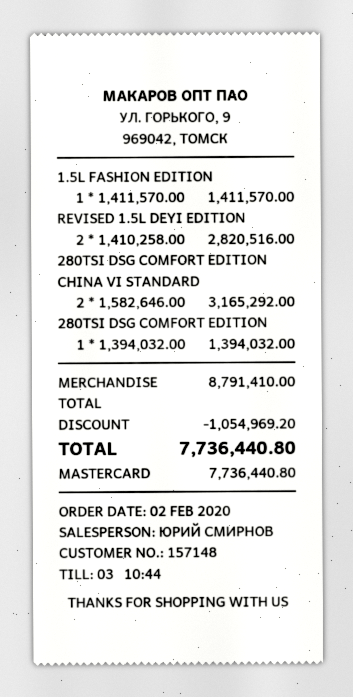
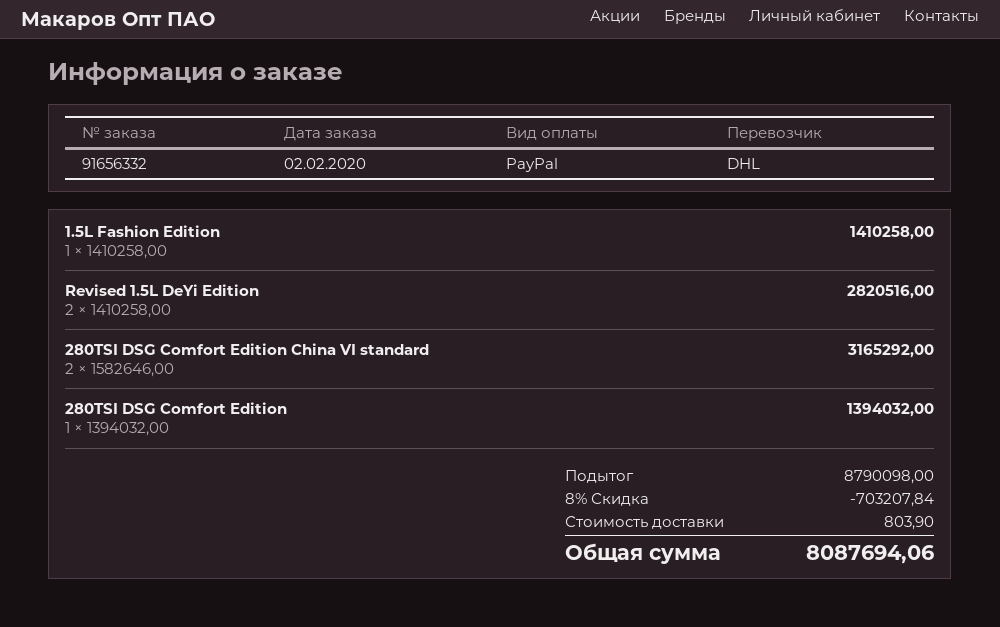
payment method: Mastercard -> PayPal
1.5L FASHION EDITION: 1 x 1411570.00 = 1411570.00 -> 1 x 1410258.00 = 1410258.00
subtotal: 8791410.00 -> 8790098.00
discount: 1054969.20 -> 703207.84
shipping: none -> 803.90
total: 7736440.80 -> 8087694.06

